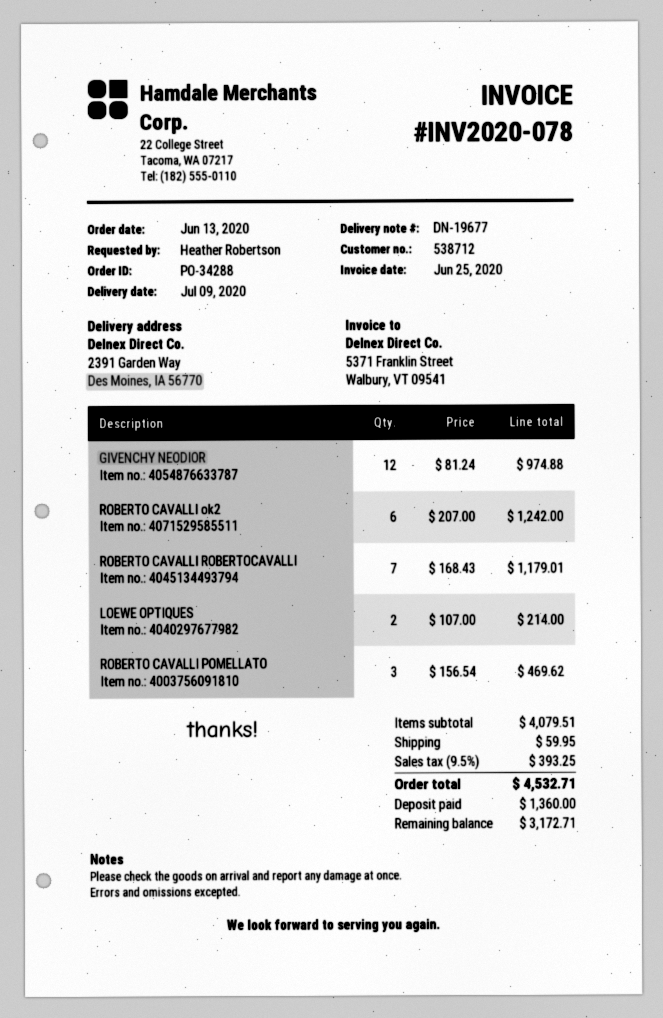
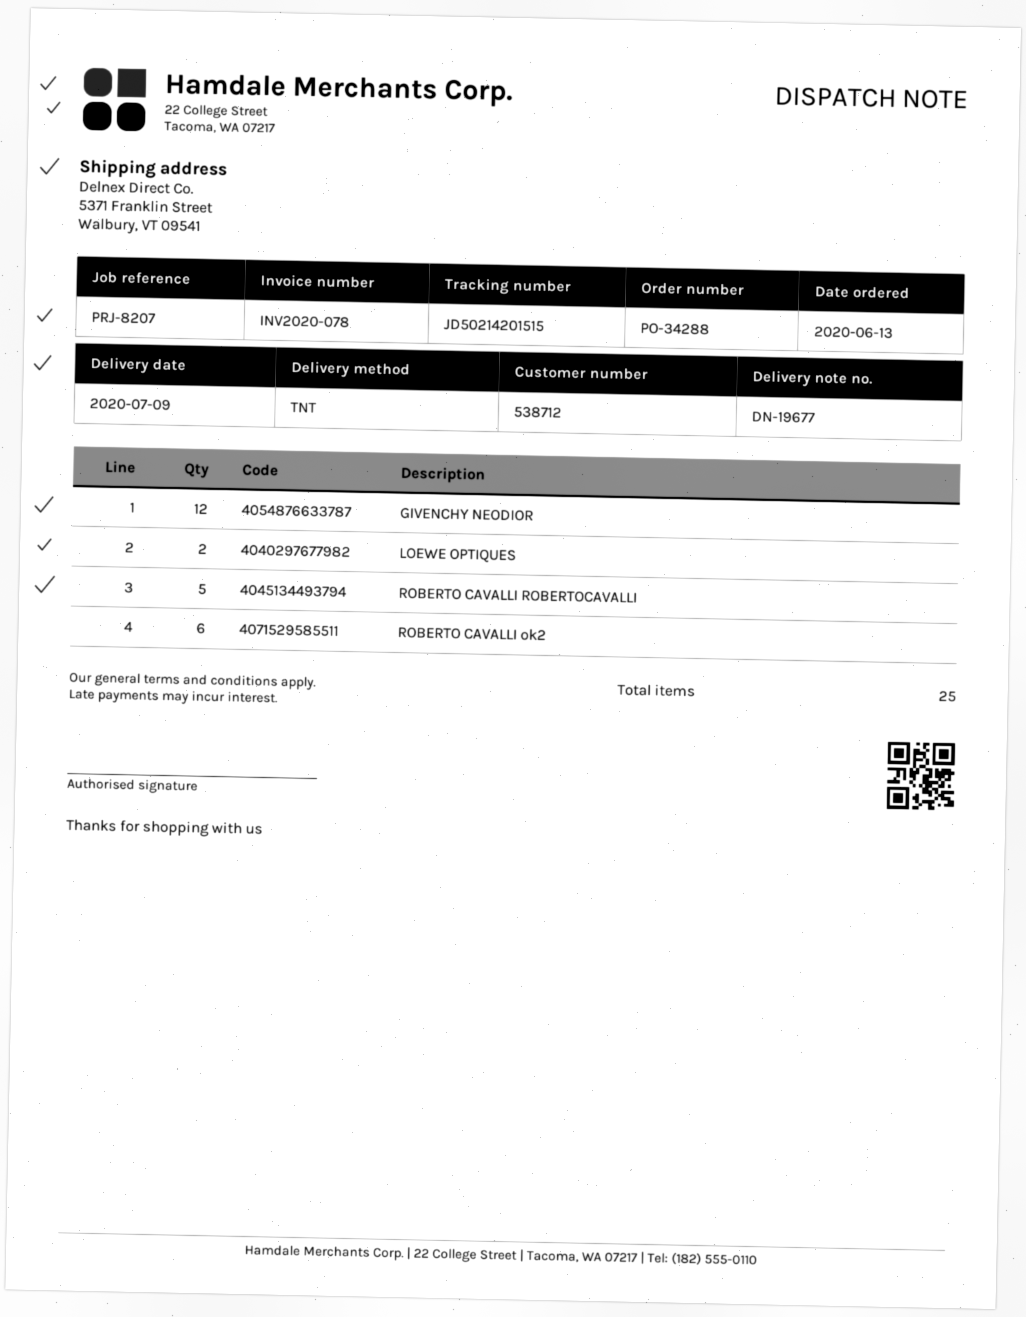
ship to: 2391 Garden Way, Des Moines, IA 56770 -> 5371 Franklin Street, Walbury, VT 09541
ROBERTO CAVALLI ROBERTOCAVALLI: 7 -> 5
ROBERTO CAVALLI POMELLATO: 3 -> none

